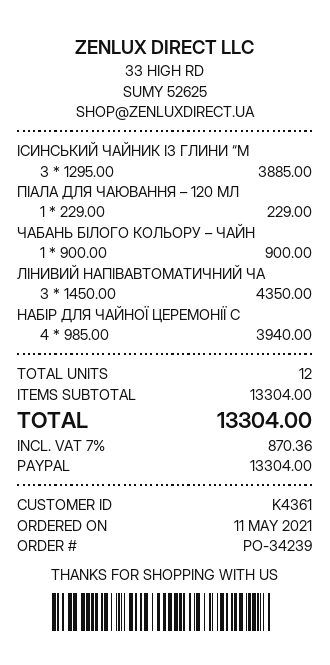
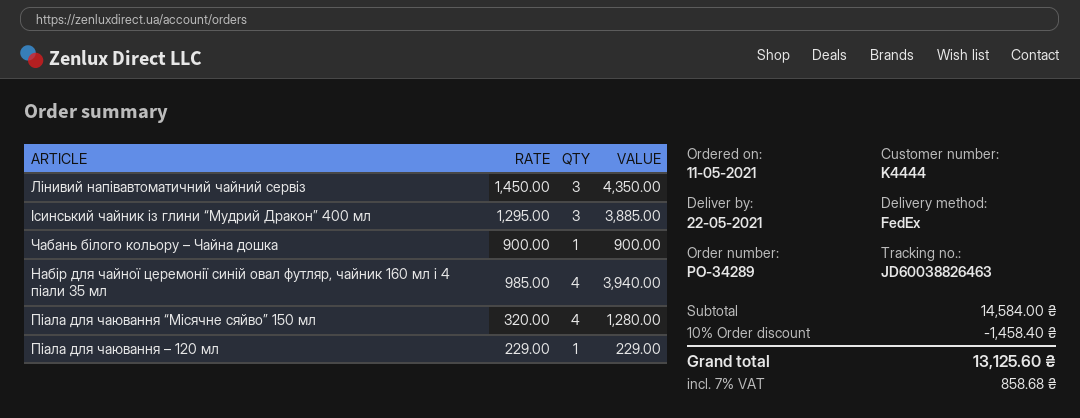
order number: PO-34239 -> PO-34289
customer number: K4361 -> K4444
Піала для чаювання “Місячне сяйво” 150 мл: none -> 4 x 320.00 = 1280.00
subtotal: 13304.00 -> 14584.00
discount: none -> 10% = 1458.40
tax: 7% = 870.36 -> 7% = 858.68
total: 13304.00 -> 13125.60

